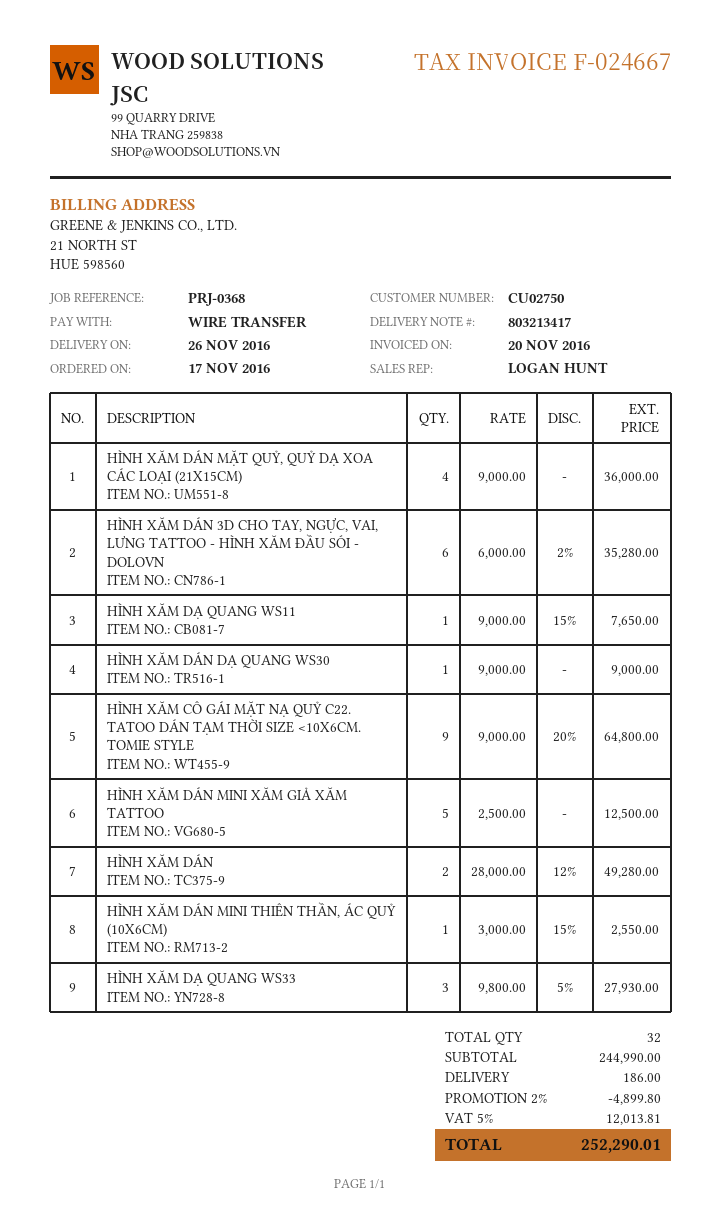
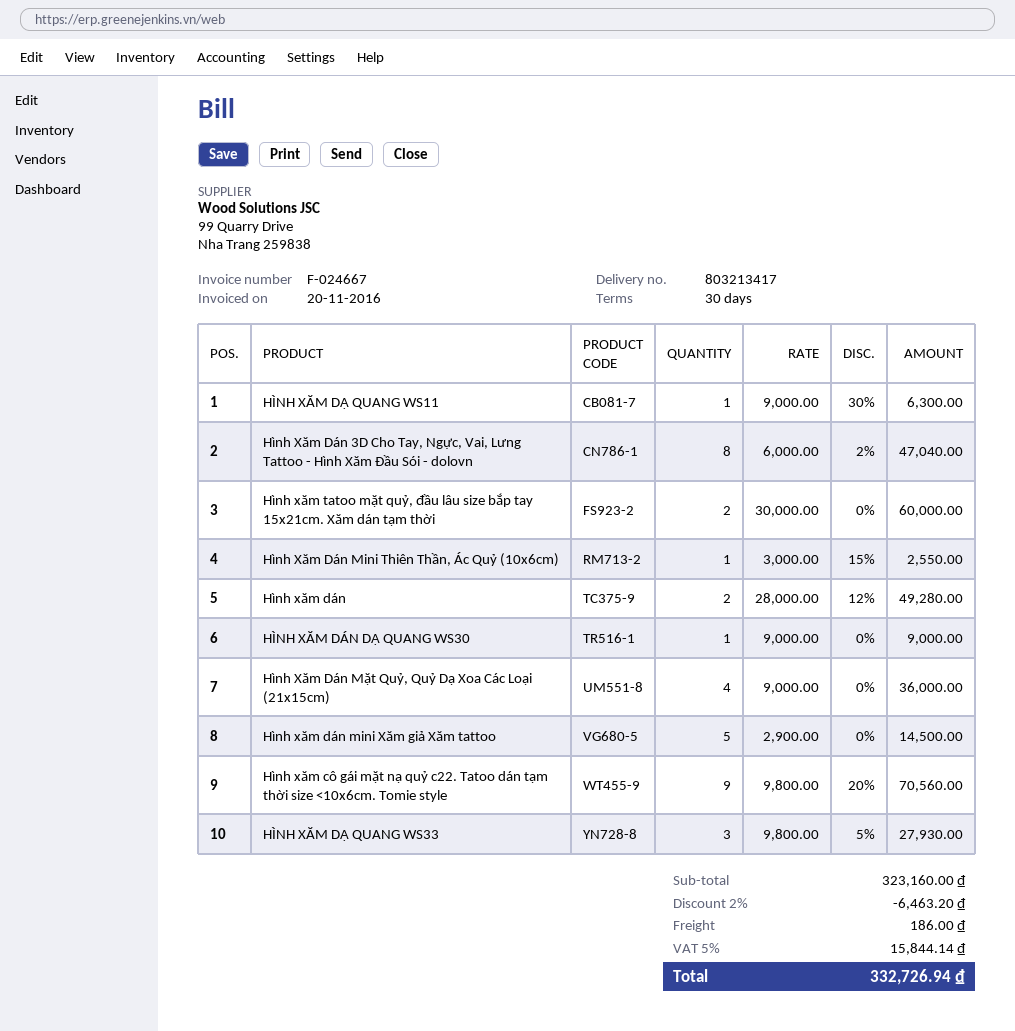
HÌNH XĂM DÁN 3D CHO TAY, NGỰC, VAI, LƯNG TATTOO - HÌNH XĂM ĐẦU SÓI - DOLOVN: 6 x 6000.00 - 2% = 35280.00 -> 8 x 6000.00 - 2% = 47040.00
HÌNH XĂM DẠ QUANG WS11: 1 x 9000.00 - 15% = 7650.00 -> 1 x 9000.00 - 30% = 6300.00
HÌNH XĂM CÔ GÁI MẶT NẠ QUỶ C22. TATOO DÁN TẠM THỜI SIZE <10X6CM. TOMIE STYLE: 9 x 9000.00 - 20% = 64800.00 -> 9 x 9800.00 - 20% = 70560.00
HÌNH XĂM DÁN MINI XĂM GIẢ XĂM TATTOO: 5 x 2500.00 = 12500.00 -> 5 x 2900.00 = 14500.00
Hình xăm tatoo mặt quỷ, đầu lâu size bắp tay 15x21cm. Xăm dán tạm thời: none -> 2 x 30000.00 = 60000.00
subtotal: 244990.00 -> 323160.00
discount: 2% = 4899.80 -> 2% = 6463.20
tax: 5% = 12013.81 -> 5% = 15844.14
total: 252290.01 -> 332726.94

